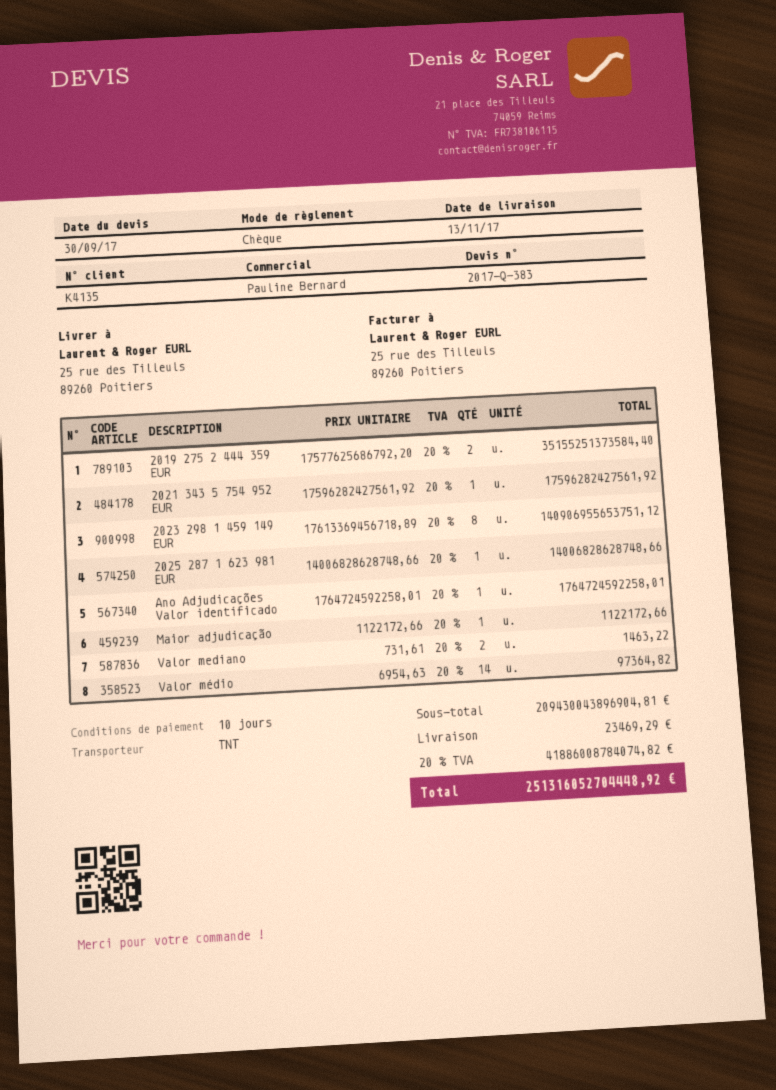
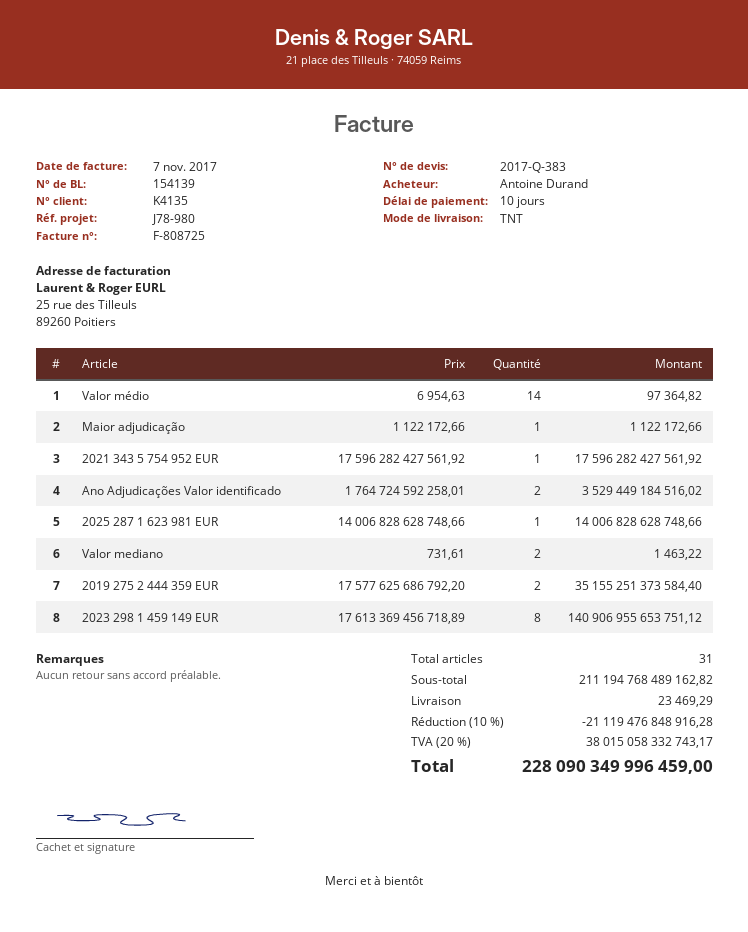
Ano Adjudicações Valor identificado: 1 x 1764724592258.01 = 1764724592258.01 -> 2 x 1764724592258.01 = 3529449184516.02
subtotal: 209430043896904.81 -> 211194768489162.82
discount: none -> 10% = 21119476848916.28
tax: 20% = 41886008784074.82 -> 20% = 38015058332743.17
total: 251316052704448.92 -> 228090349996459.00

